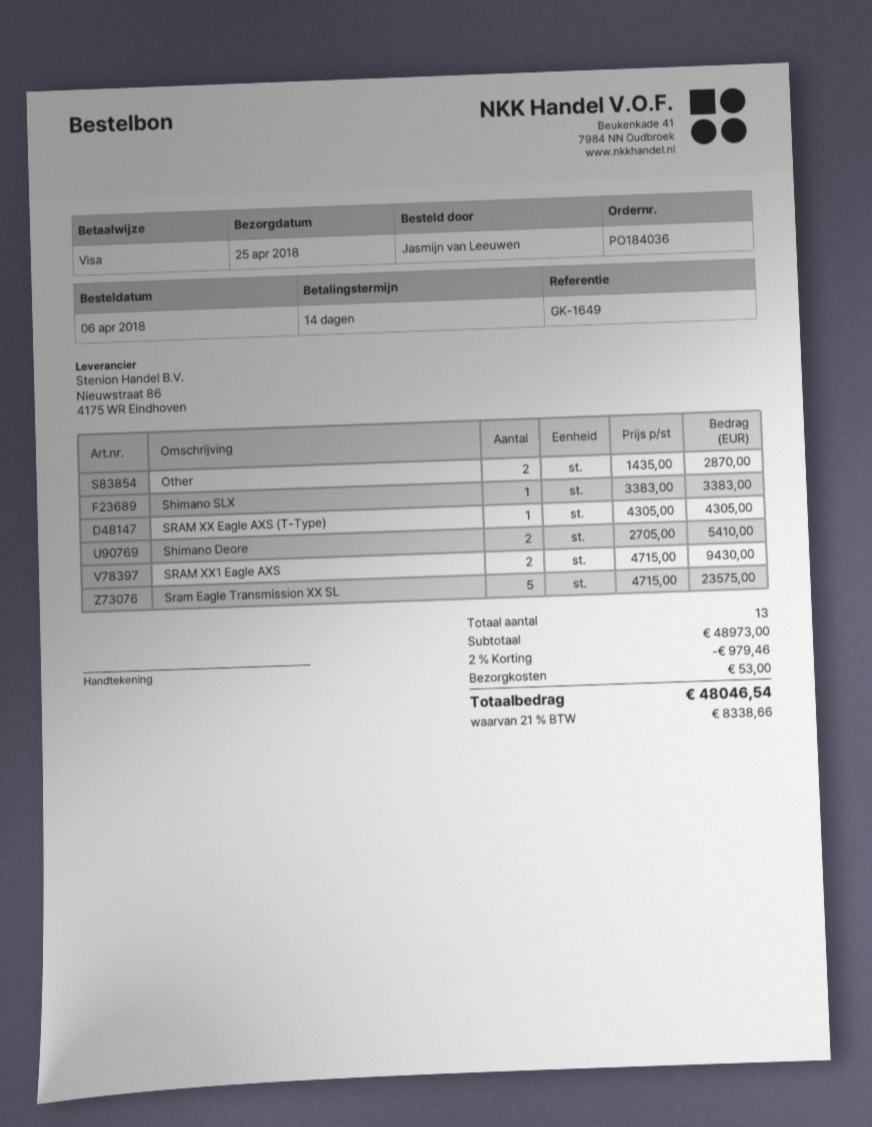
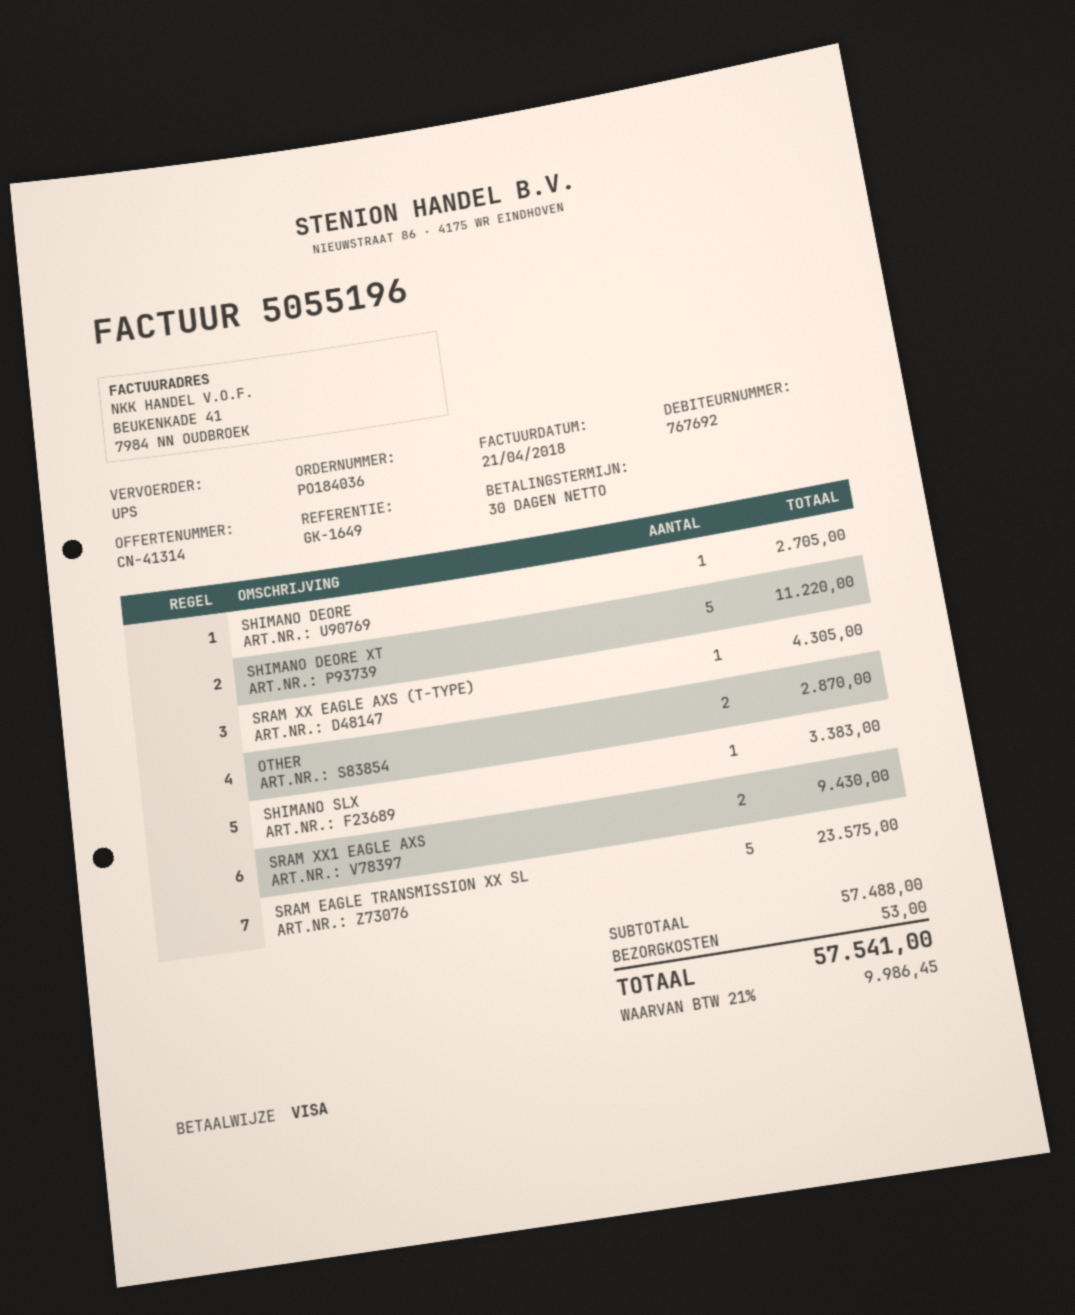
payment terms: 14 days -> 30 days
Shimano Deore: 2 for 5410.00 -> 1 for 2705.00
SHIMANO DEORE XT: none -> 5 for 11220.00
subtotal: 48973.00 -> 57488.00
discount: 2% = 979.46 -> none
tax: 21% = 8338.66 -> 21% = 9986.45
total: 48046.54 -> 57541.00

